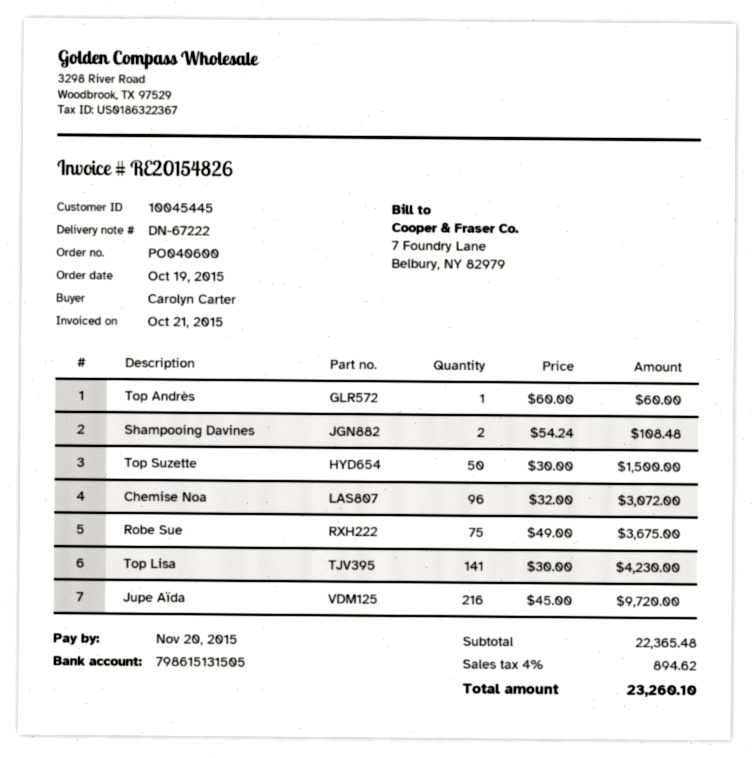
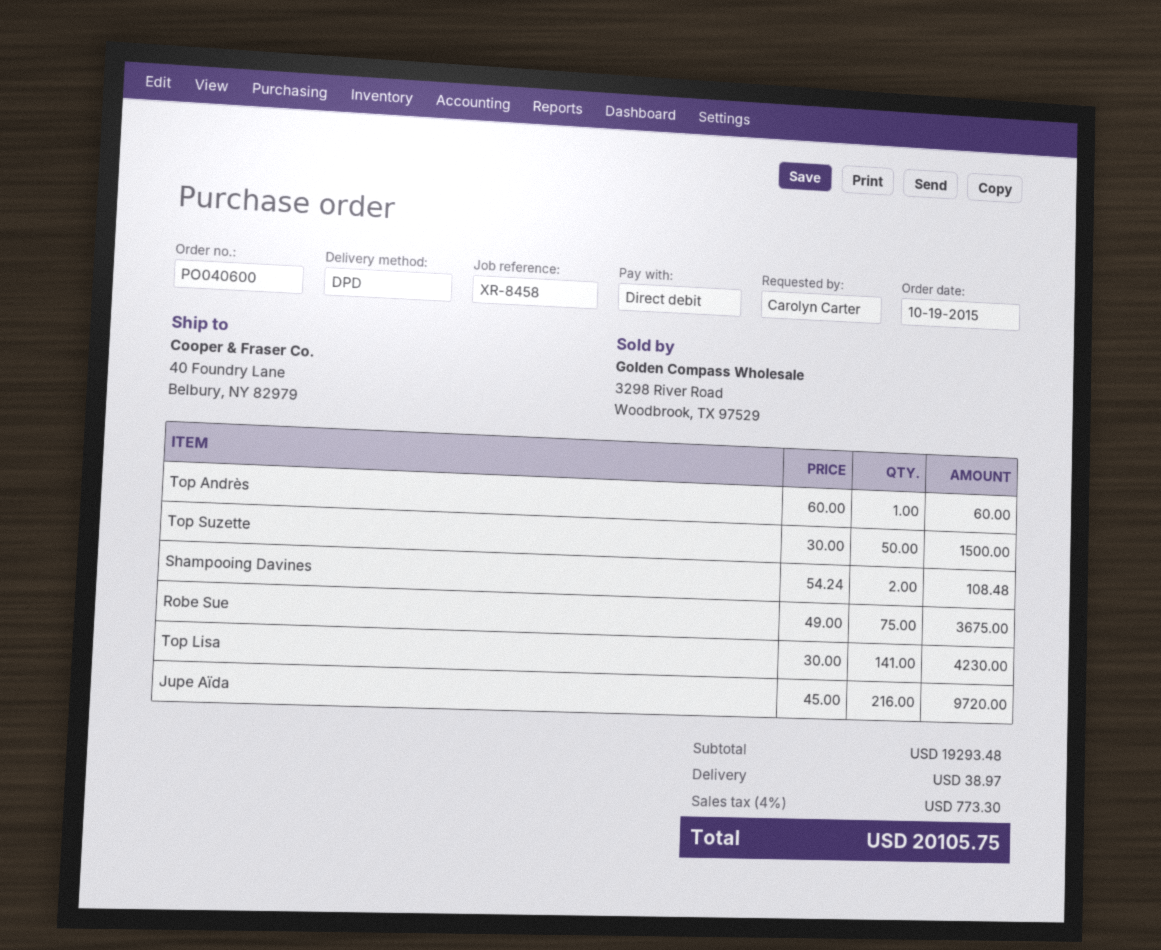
Chemise Noa: 96 x 32.00 = 3072.00 -> none
subtotal: 22365.48 -> 19293.48
shipping: none -> 38.97
tax: 4% = 894.62 -> 4% = 773.30
total: 23260.10 -> 20105.75

